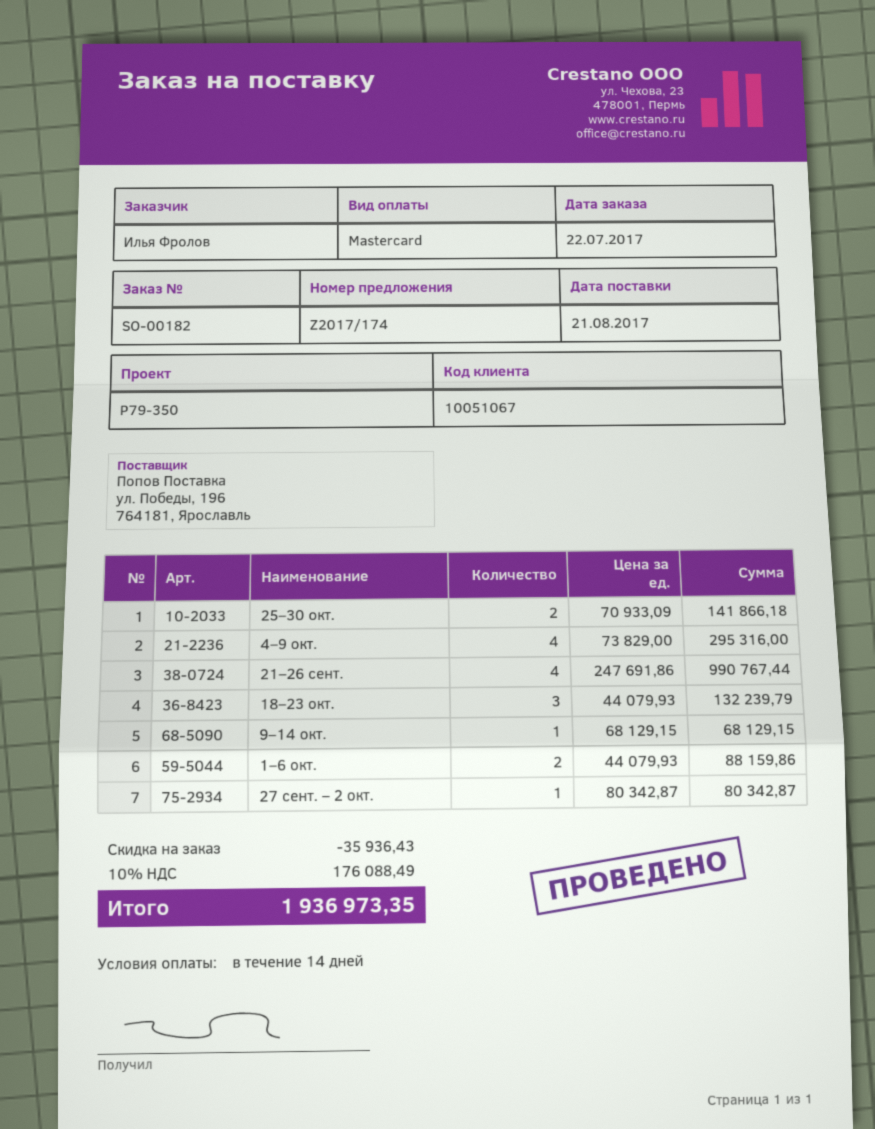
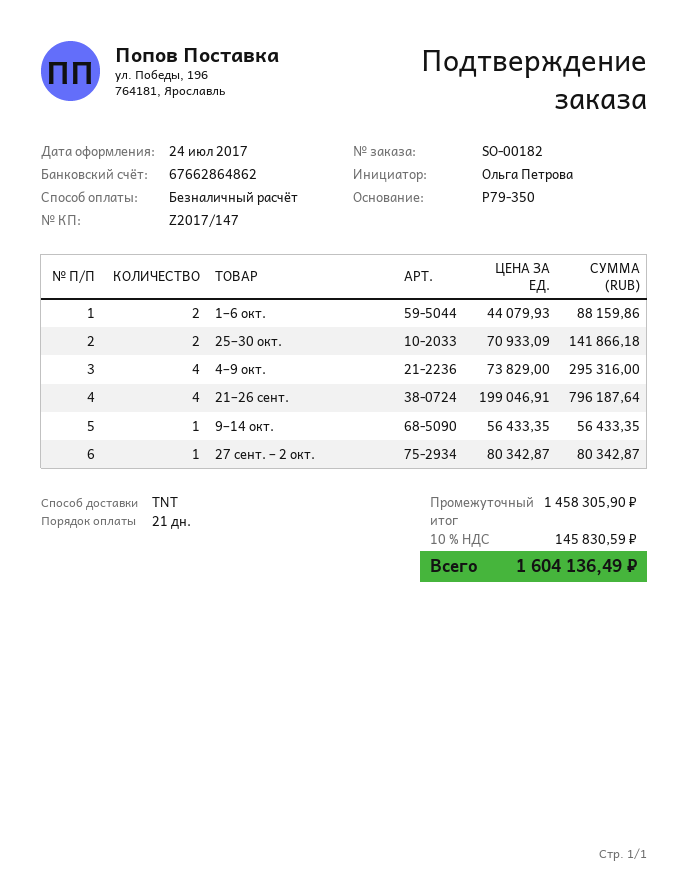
quote number: Z2017/174 -> Z2017/147
order date: 2017-07-22 -> 2017-07-24
payment terms: 14 days -> 21 days
ordered by: Илья Фролов -> Ольга Петрова
payment method: Mastercard -> bank transfer
21–26 сент.: 4 x 247691.86 = 990767.44 -> 4 x 199046.91 = 796187.64
18–23 окт.: 3 x 44079.93 = 132239.79 -> none
9–14 окт.: 1 x 68129.15 = 68129.15 -> 1 x 56433.35 = 56433.35
discount: 35936.43 -> none
tax: 10% = 176088.49 -> 10% = 145830.59
total: 1936973.35 -> 1604136.49

